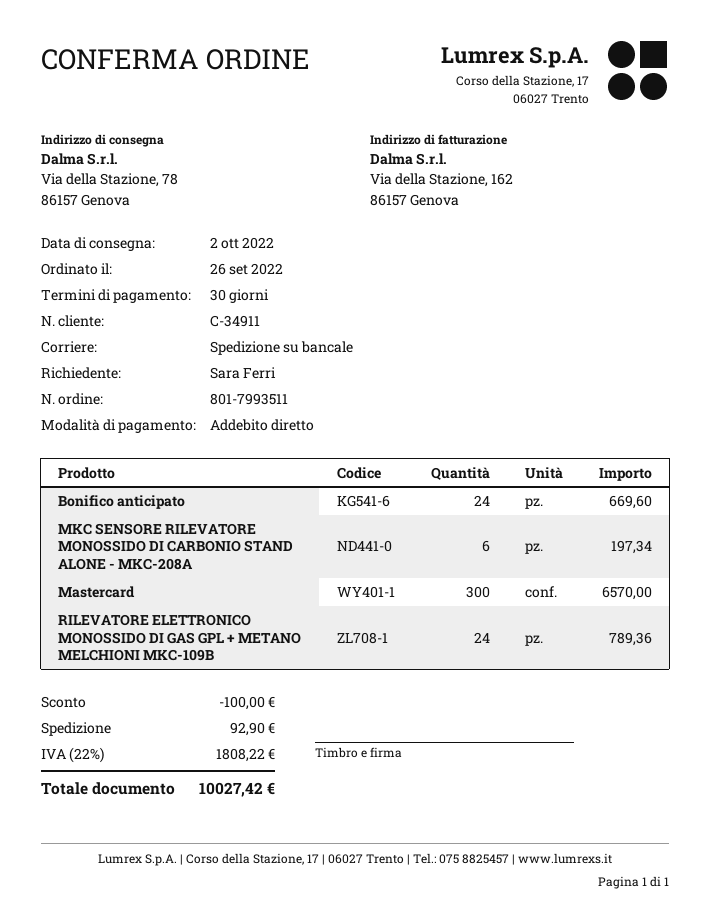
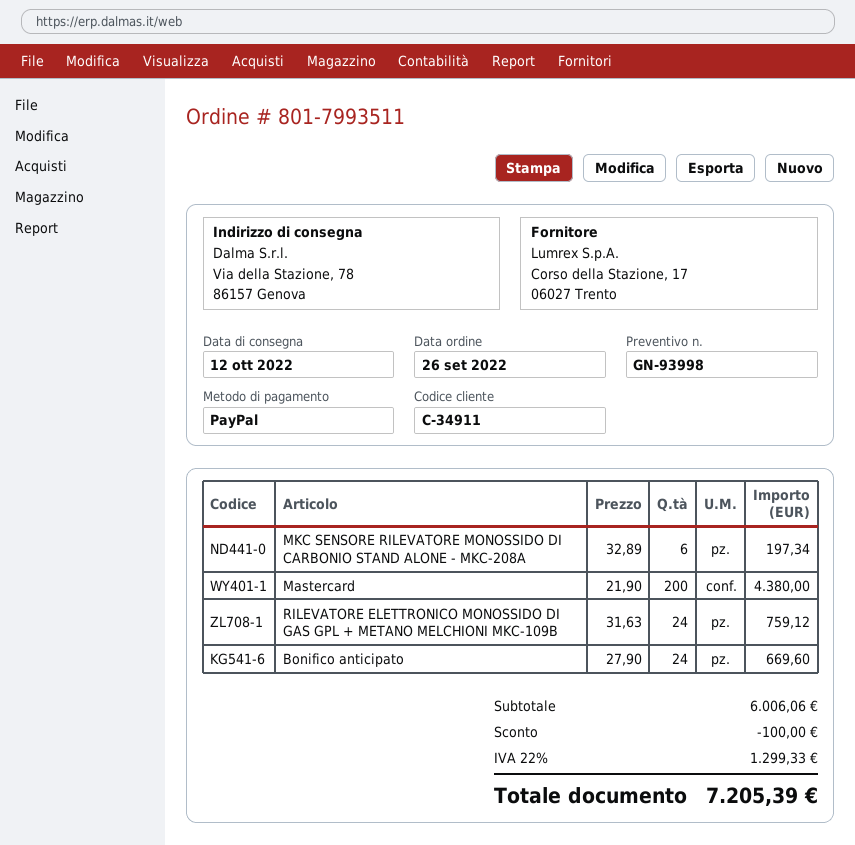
delivery date: 2022-10-02 -> 2022-10-12
payment method: direct debit -> PayPal
Mastercard: 300 for 6570.00 -> 200 for 4380.00
RILEVATORE ELETTRONICO MONOSSIDO DI GAS GPL + METANO MELCHIONI MKC-109B: 24 for 789.36 -> 24 for 759.12
shipping: 92.90 -> none
tax: 22% = 1808.22 -> 22% = 1299.33
total: 10027.42 -> 7205.39

